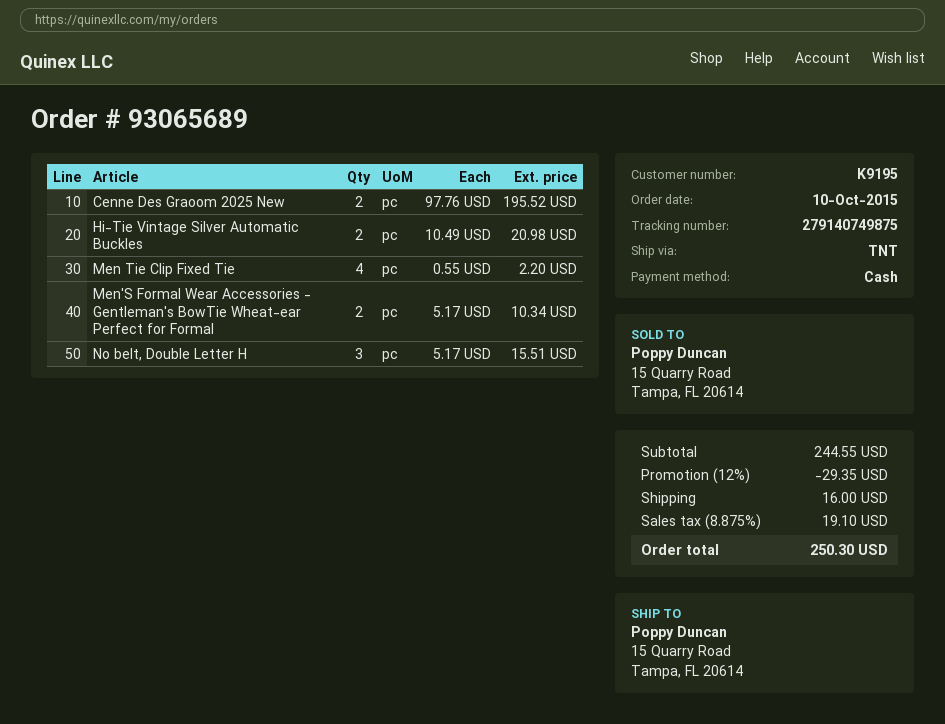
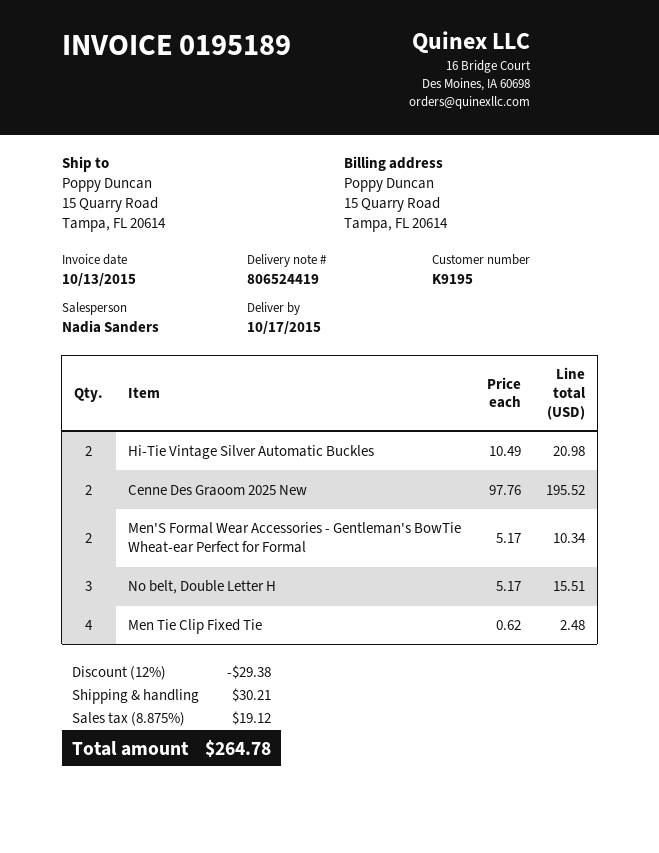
Men Tie Clip Fixed Tie: 4 x 0.55 = 2.20 -> 4 x 0.62 = 2.48
discount: 12% = 29.35 -> 12% = 29.38
shipping: 16.00 -> 30.21
tax: 8.875% = 19.10 -> 8.875% = 19.12
total: 250.30 -> 264.78

